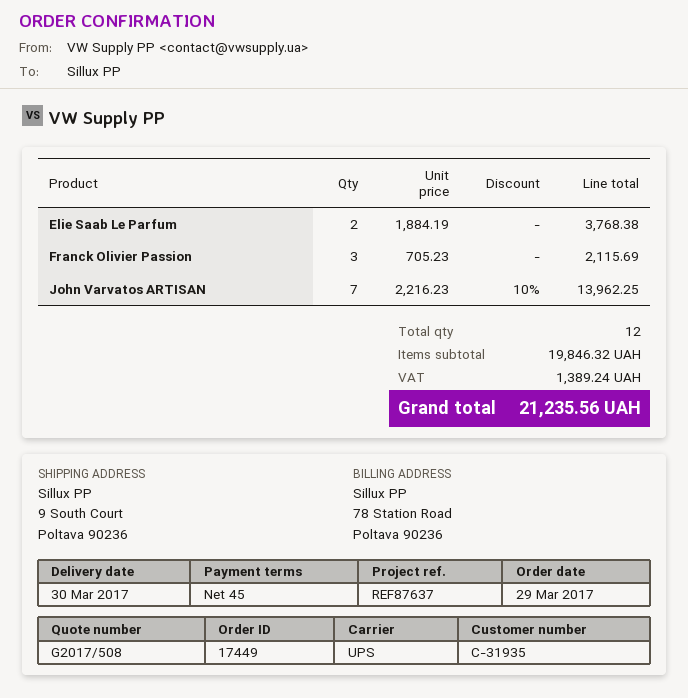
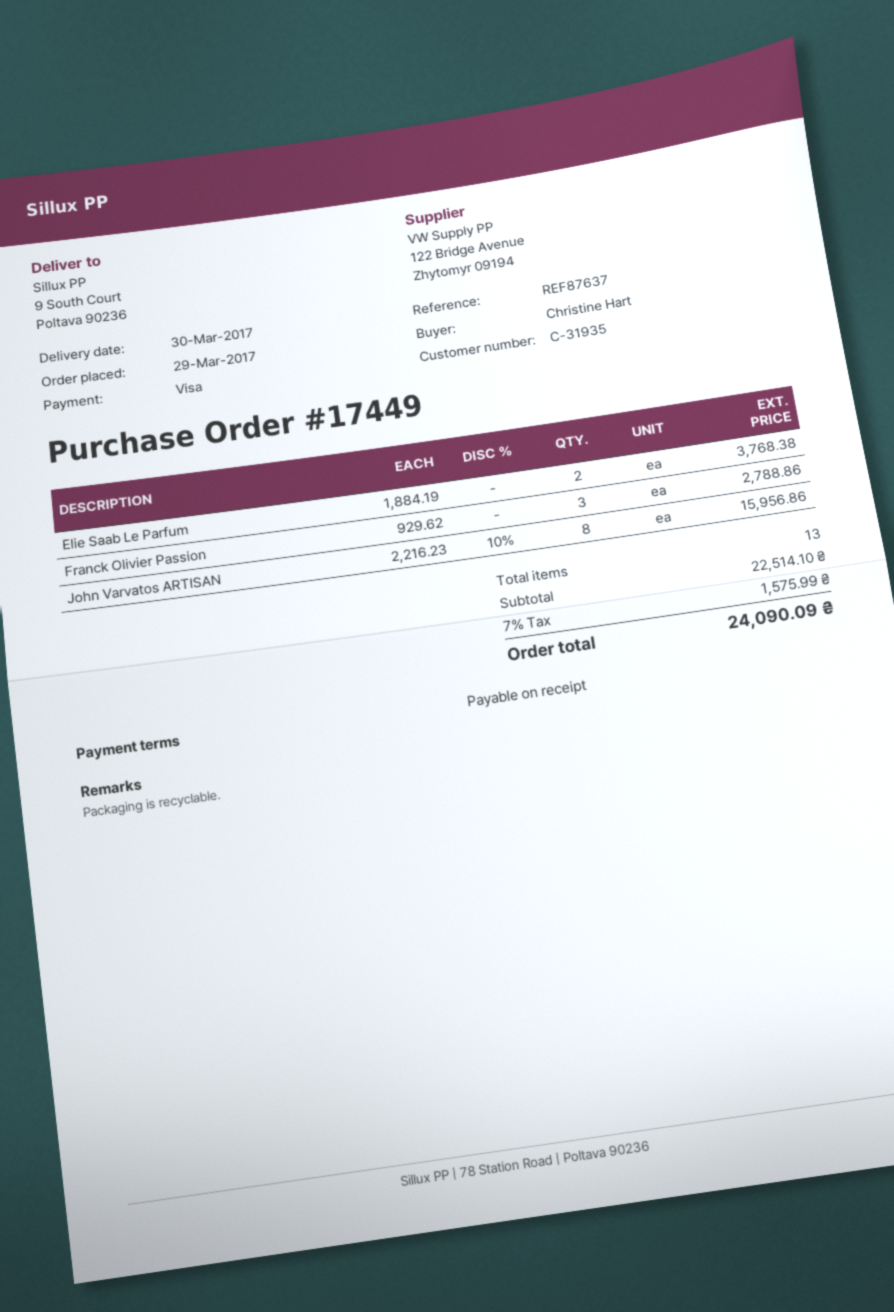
payment terms: 45 days -> on receipt
Franck Olivier Passion: 3 x 705.23 = 2115.69 -> 3 x 929.62 = 2788.86
John Varvatos ARTISAN: 7 x 2216.23 - 10% = 13962.25 -> 8 x 2216.23 - 10% = 15956.86
total quantity: 12 -> 13
subtotal: 19846.32 -> 22514.10
tax: 1389.24 -> 1575.99
total: 21235.56 -> 24090.09

